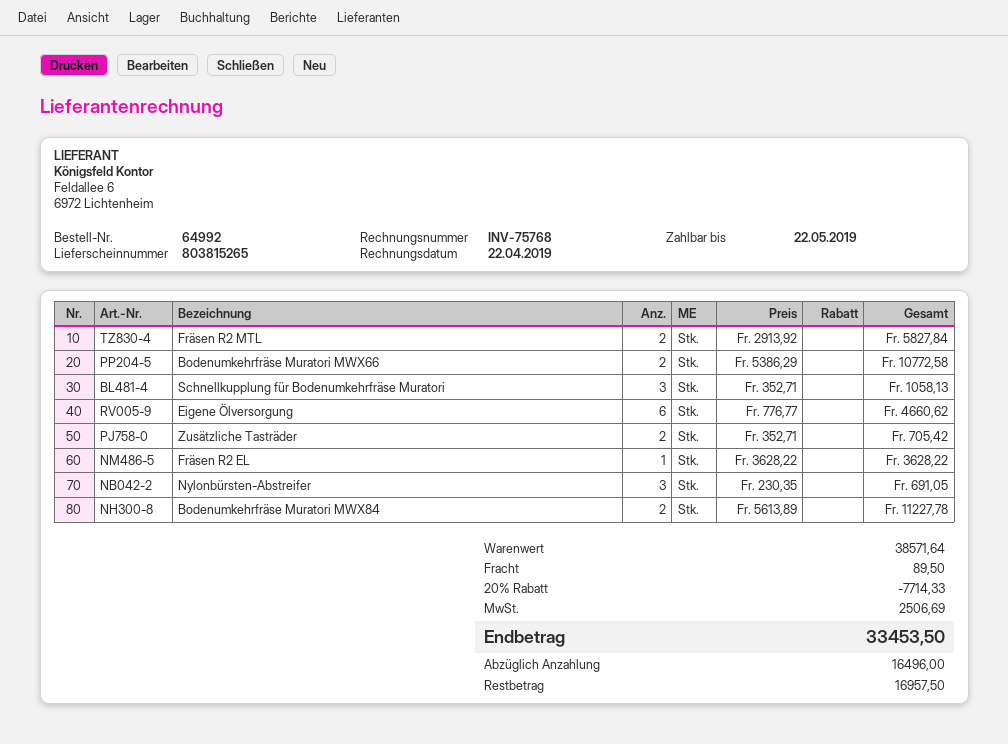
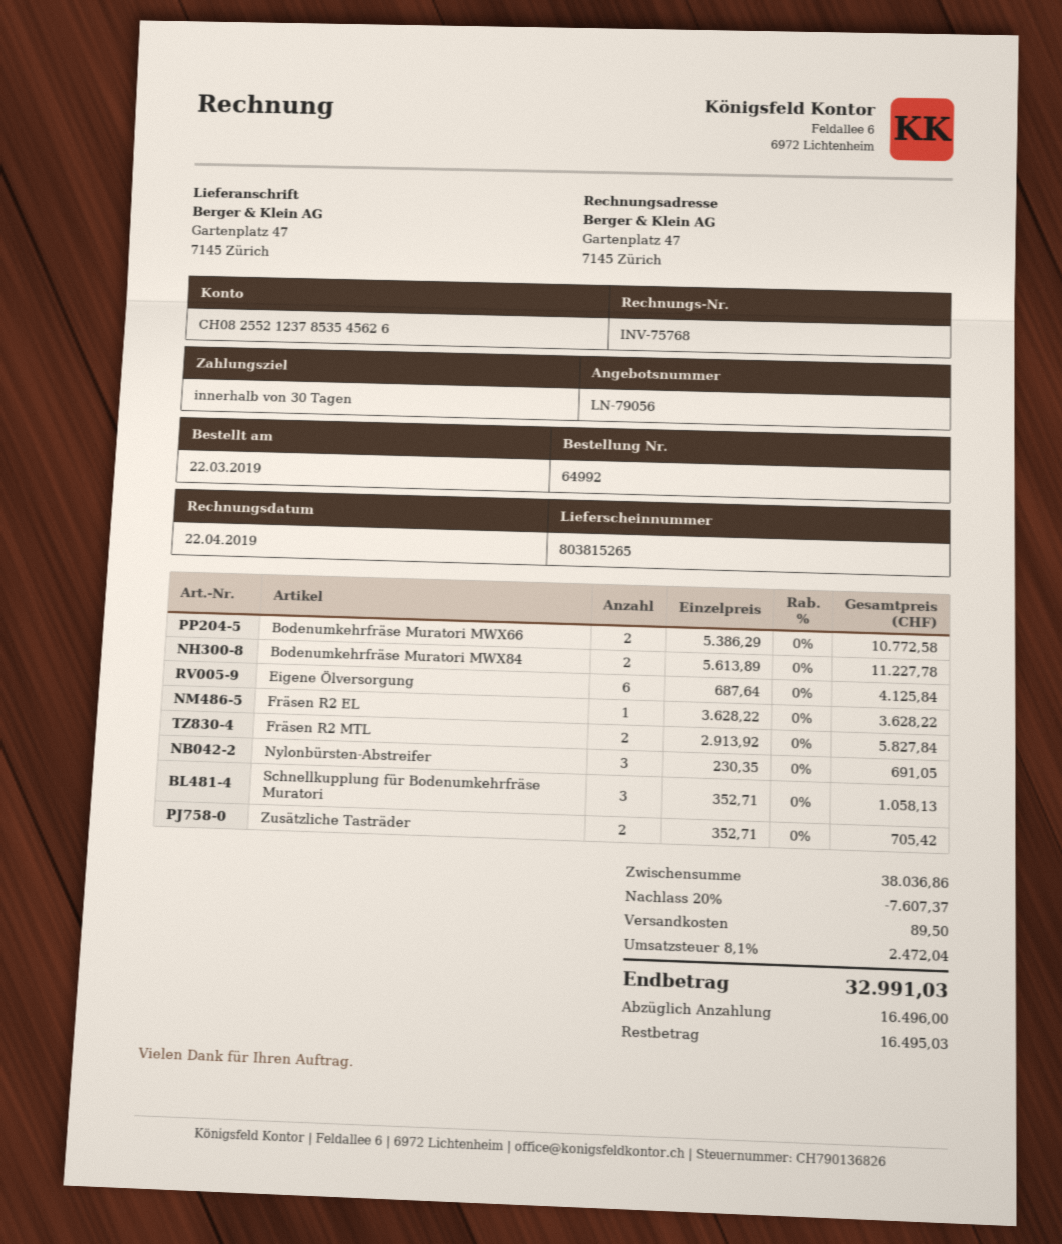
Eigene Ölversorgung: 6 x 776.77 = 4660.62 -> 6 x 687.64 = 4125.84
subtotal: 38571.64 -> 38036.86
discount: 20% = 7714.33 -> 20% = 7607.37
tax: 2506.69 -> 2472.04
total: 33453.50 -> 32991.03
balance: 16957.50 -> 16495.03

